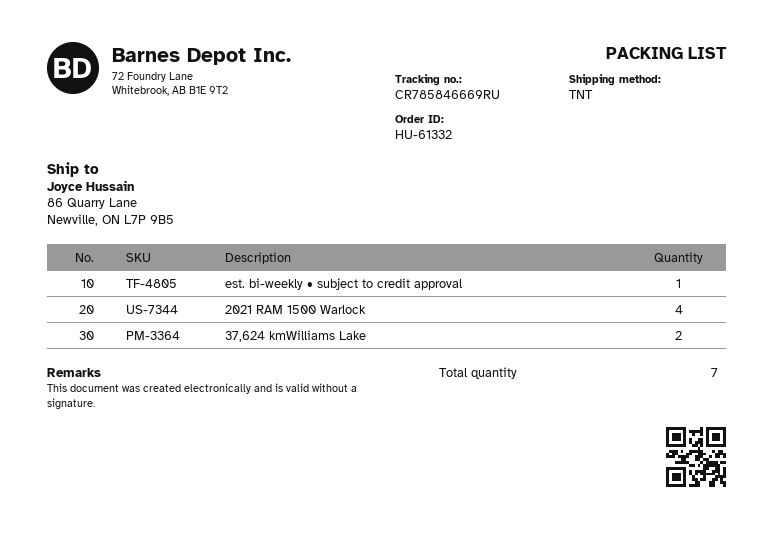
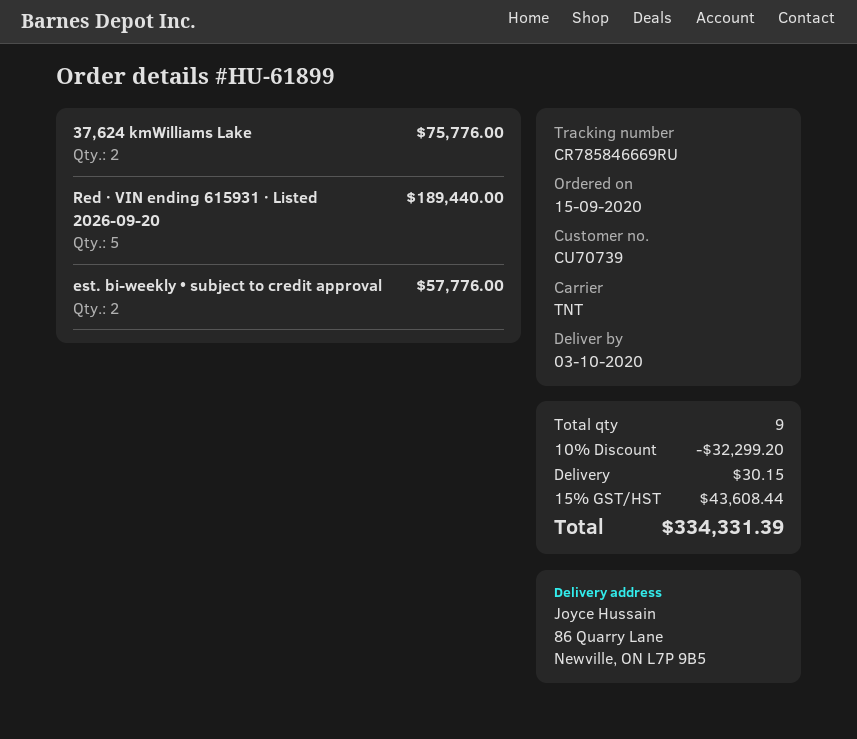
order number: HU-61332 -> HU-61899
est. bi-weekly • subject to credit approval: 1 -> 2
2021 RAM 1500 Warlock: 4 -> none
Red · VIN ending 615931 · Listed 2026-09-20: none -> 5
total quantity: 7 -> 9

